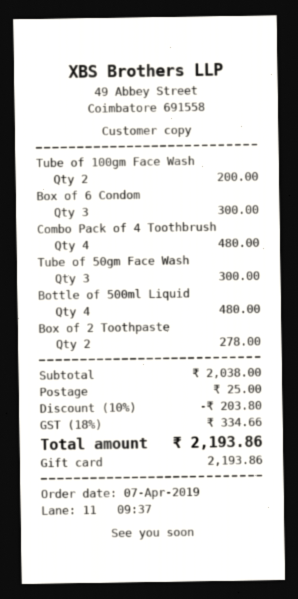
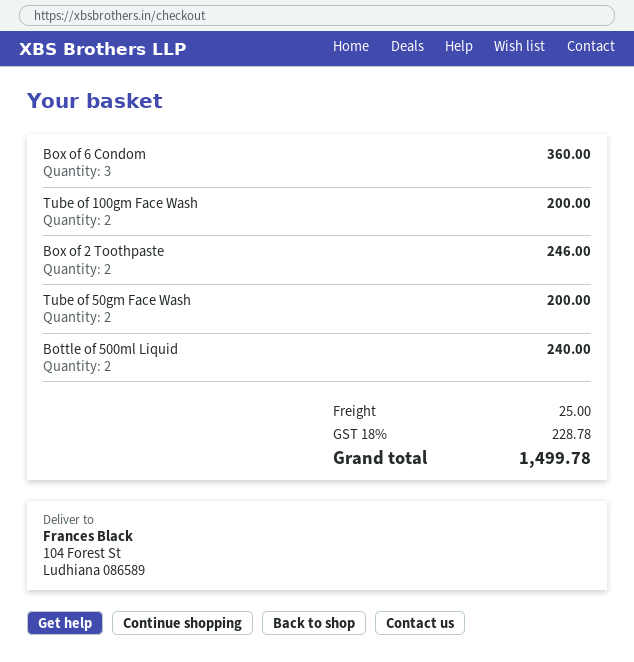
Box of 6 Condom: 3 for 300.00 -> 3 for 360.00
Combo Pack of 4 Toothbrush: 4 for 480.00 -> none
Tube of 50gm Face Wash: 3 for 300.00 -> 2 for 200.00
Bottle of 500ml Liquid: 4 for 480.00 -> 2 for 240.00
Box of 2 Toothpaste: 2 for 278.00 -> 2 for 246.00
discount: 10% = 203.80 -> none
tax: 18% = 334.66 -> 18% = 228.78
total: 2193.86 -> 1499.78

